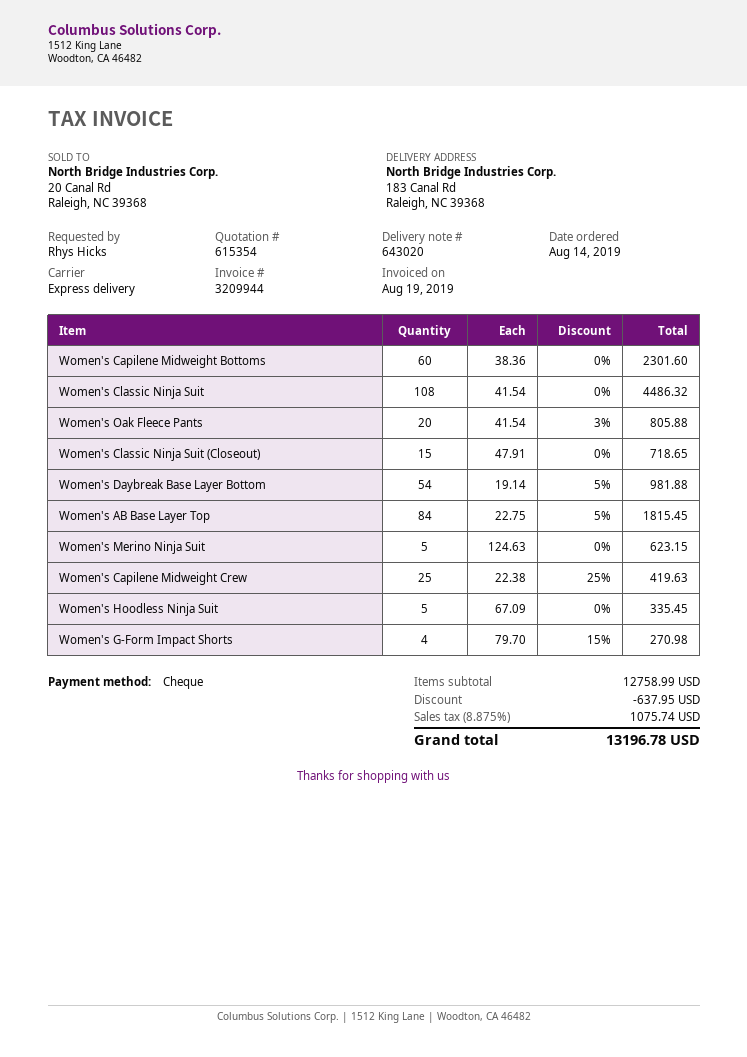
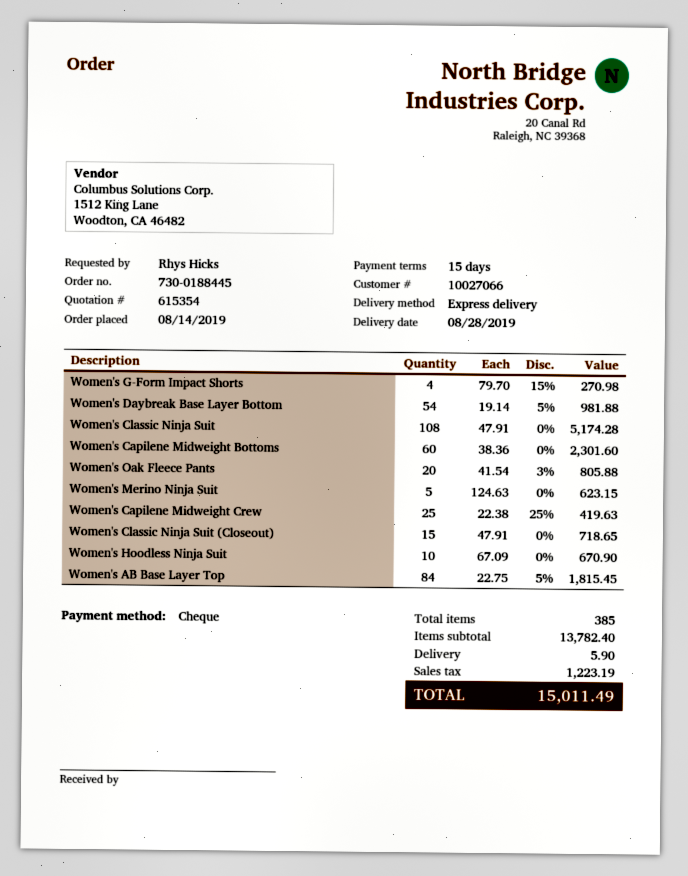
Women's Classic Ninja Suit: 108 x 41.54 = 4486.32 -> 108 x 47.91 = 5174.28
Women's Hoodless Ninja Suit: 5 x 67.09 = 335.45 -> 10 x 67.09 = 670.90
subtotal: 12758.99 -> 13782.40
discount: 637.95 -> none
shipping: none -> 5.90
tax: 1075.74 -> 1223.19
total: 13196.78 -> 15011.49

